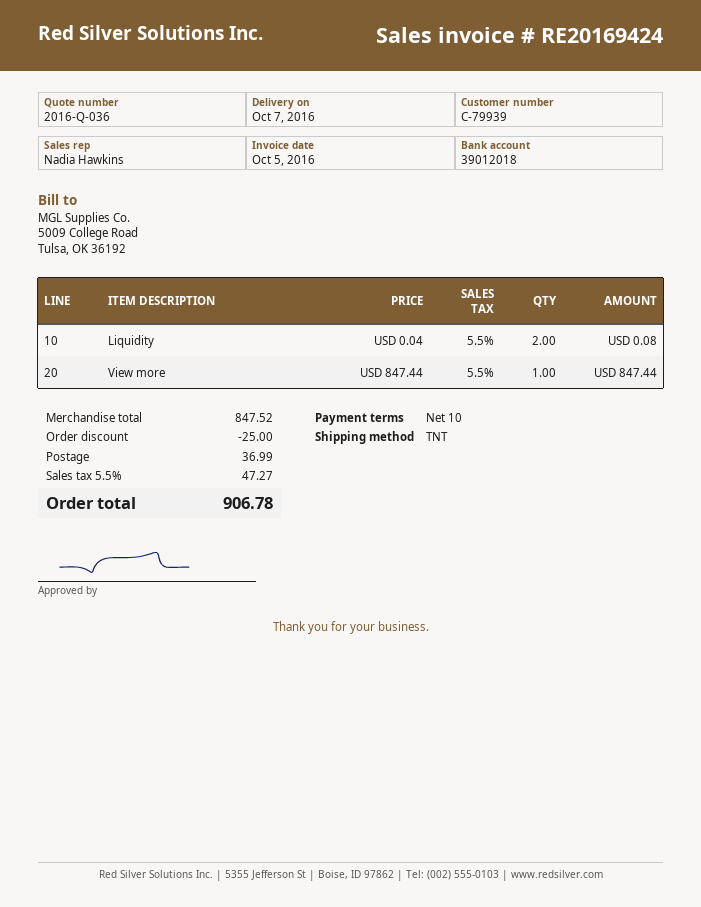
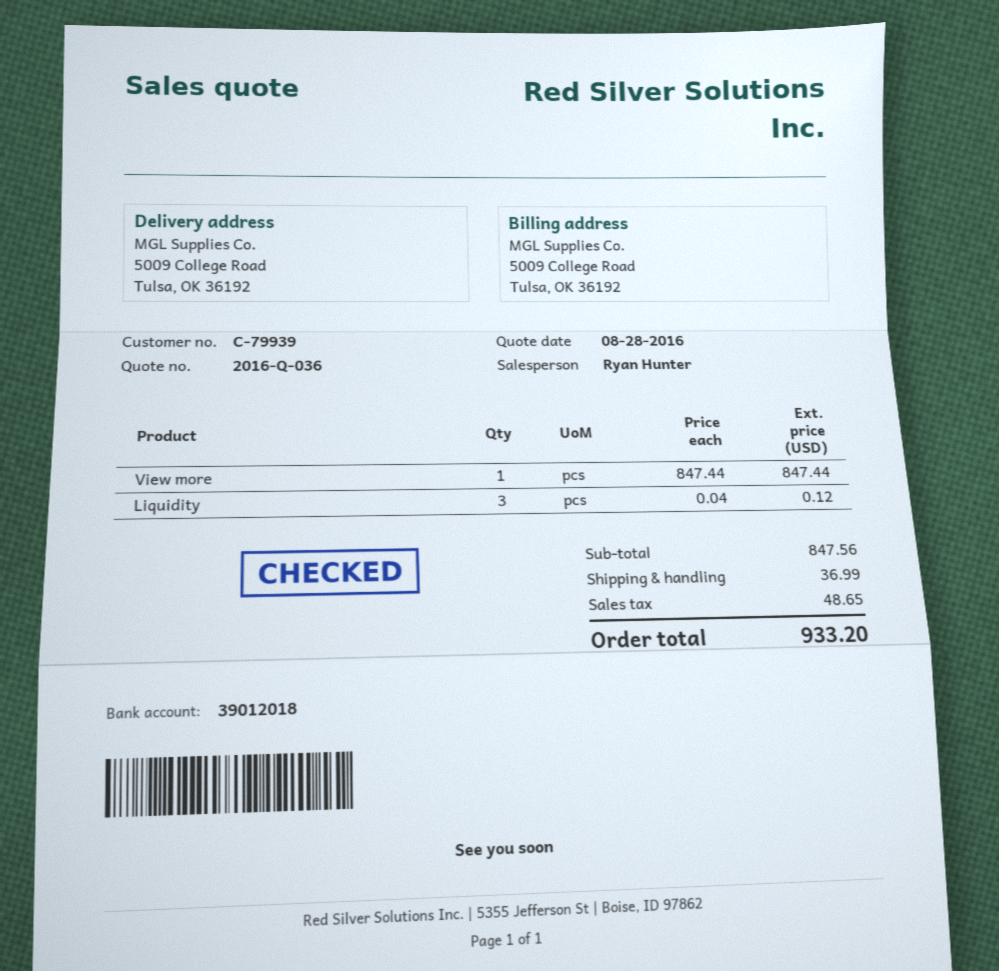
sales rep: Nadia Hawkins -> Ryan Hunter
Liquidity: 2 x 0.04 = 0.08 -> 3 x 0.04 = 0.12
subtotal: 847.52 -> 847.56
discount: 25.00 -> none
tax: 47.27 -> 48.65
total: 906.78 -> 933.20

